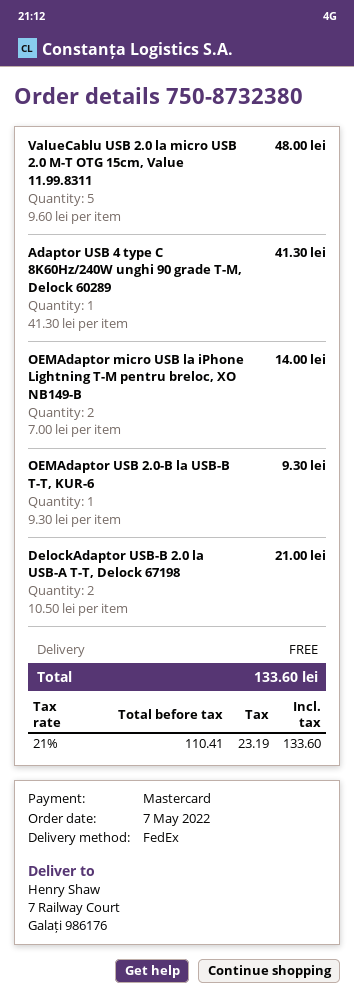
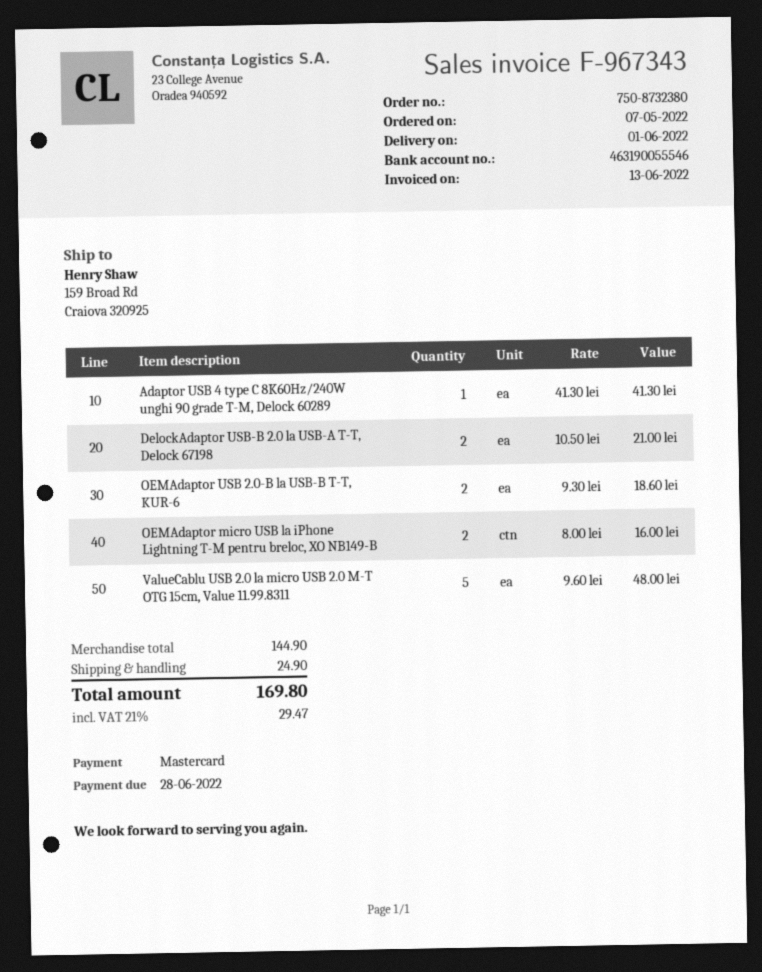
ship to: 7 Railway Court, Galați 986176 -> 159 Broad Rd, Craiova 320925
OEMAdaptor micro USB la iPhone Lightning T-M pentru breloc, XO NB149-B: 2 x 7.00 = 14.00 -> 2 x 8.00 = 16.00
OEMAdaptor USB 2.0-B la USB-B T-T, KUR-6: 1 x 9.30 = 9.30 -> 2 x 9.30 = 18.60
shipping: 0.00 -> 24.90
tax: 21% = 23.19 -> 21% = 29.47
total: 133.60 -> 169.80

